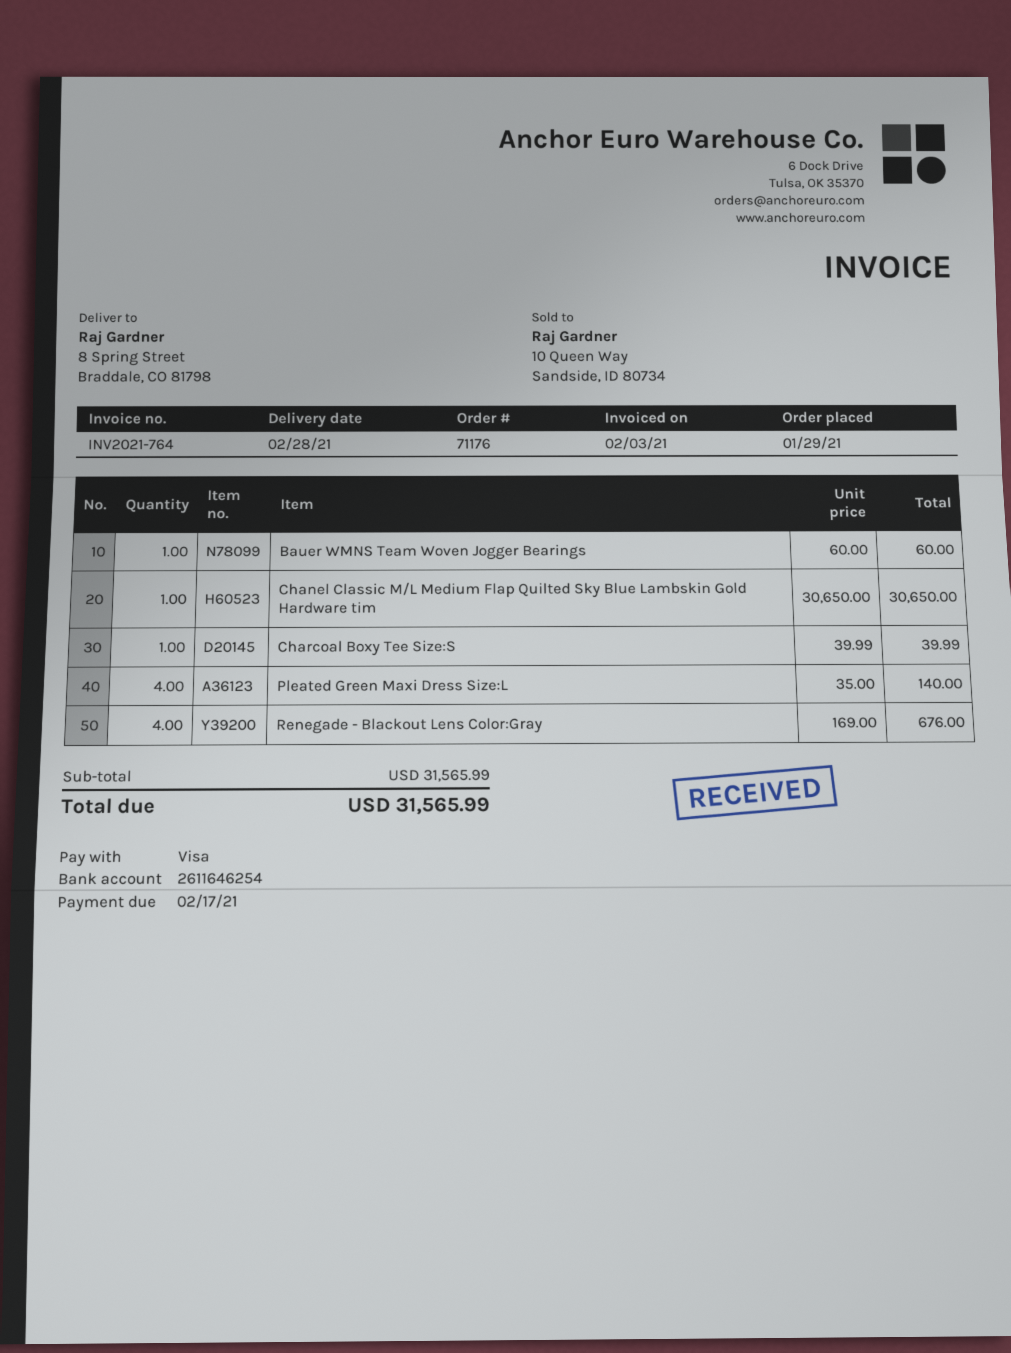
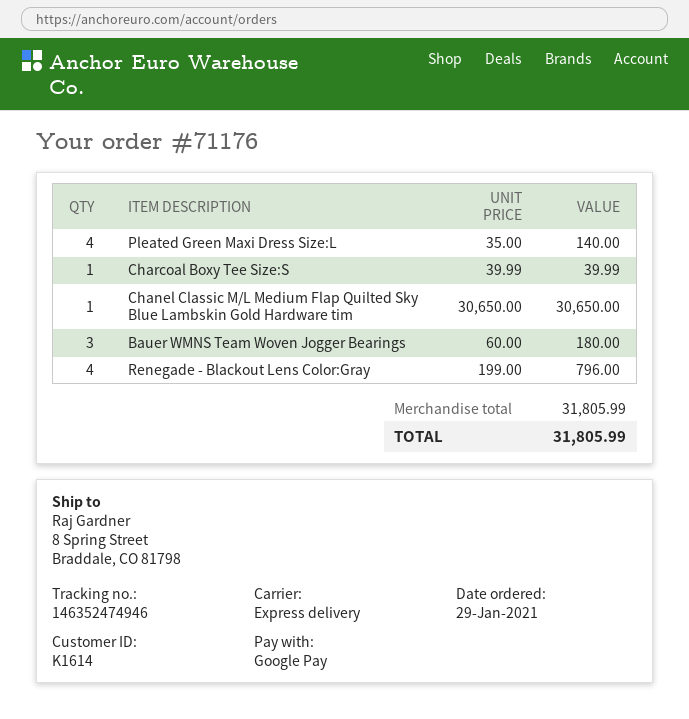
payment method: Visa -> Google Pay
Bauer WMNS Team Woven Jogger Bearings: 1 x 60.00 = 60.00 -> 3 x 60.00 = 180.00
Renegade - Blackout Lens Color:Gray: 4 x 169.00 = 676.00 -> 4 x 199.00 = 796.00
subtotal: 31565.99 -> 31805.99
total: 31565.99 -> 31805.99

